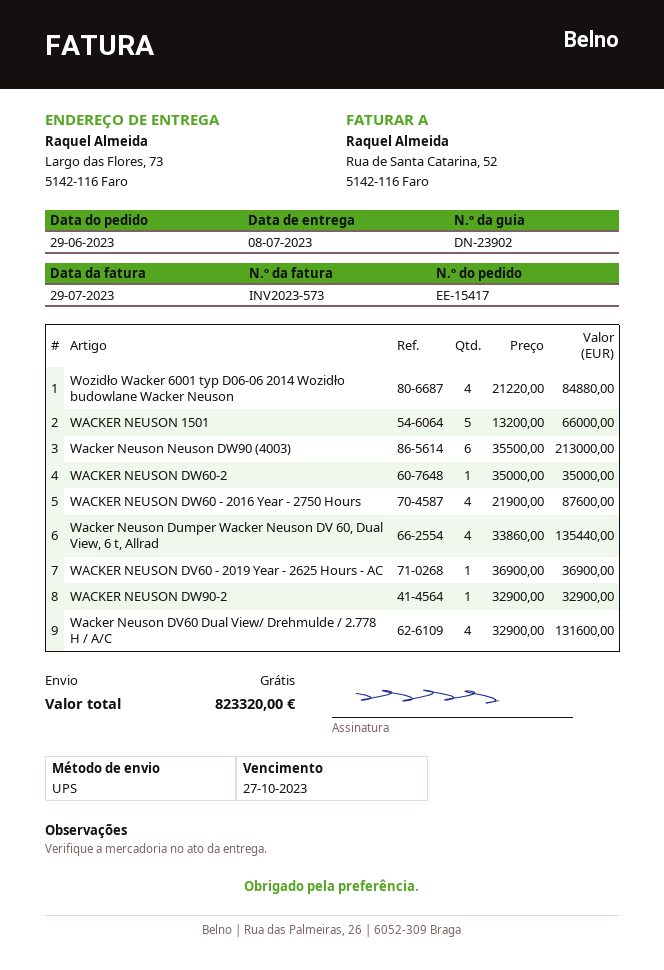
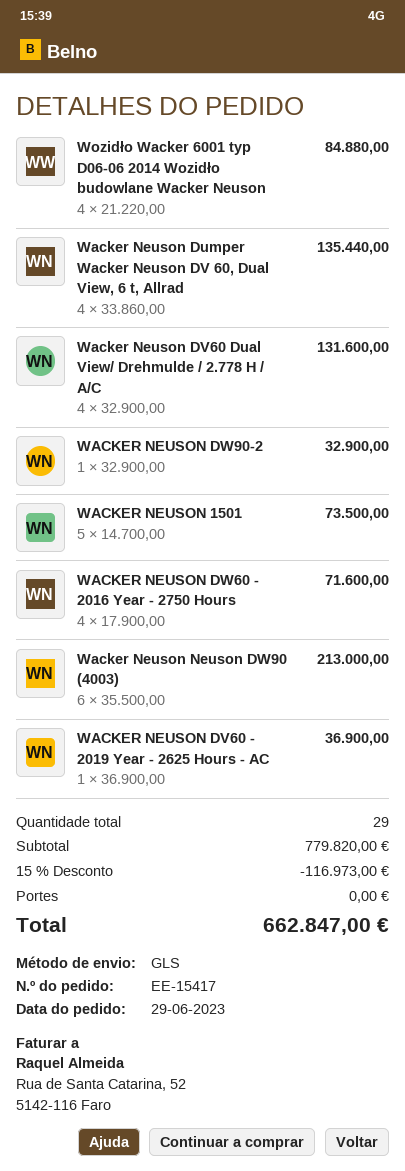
shipping method: UPS -> GLS
WACKER NEUSON 1501: 5 x 13200.00 = 66000.00 -> 5 x 14700.00 = 73500.00
WACKER NEUSON DW60-2: 1 x 35000.00 = 35000.00 -> none
WACKER NEUSON DW60 - 2016 Year - 2750 Hours: 4 x 21900.00 = 87600.00 -> 4 x 17900.00 = 71600.00
discount: none -> 15% = 116973.00
total: 823320.00 -> 662847.00

